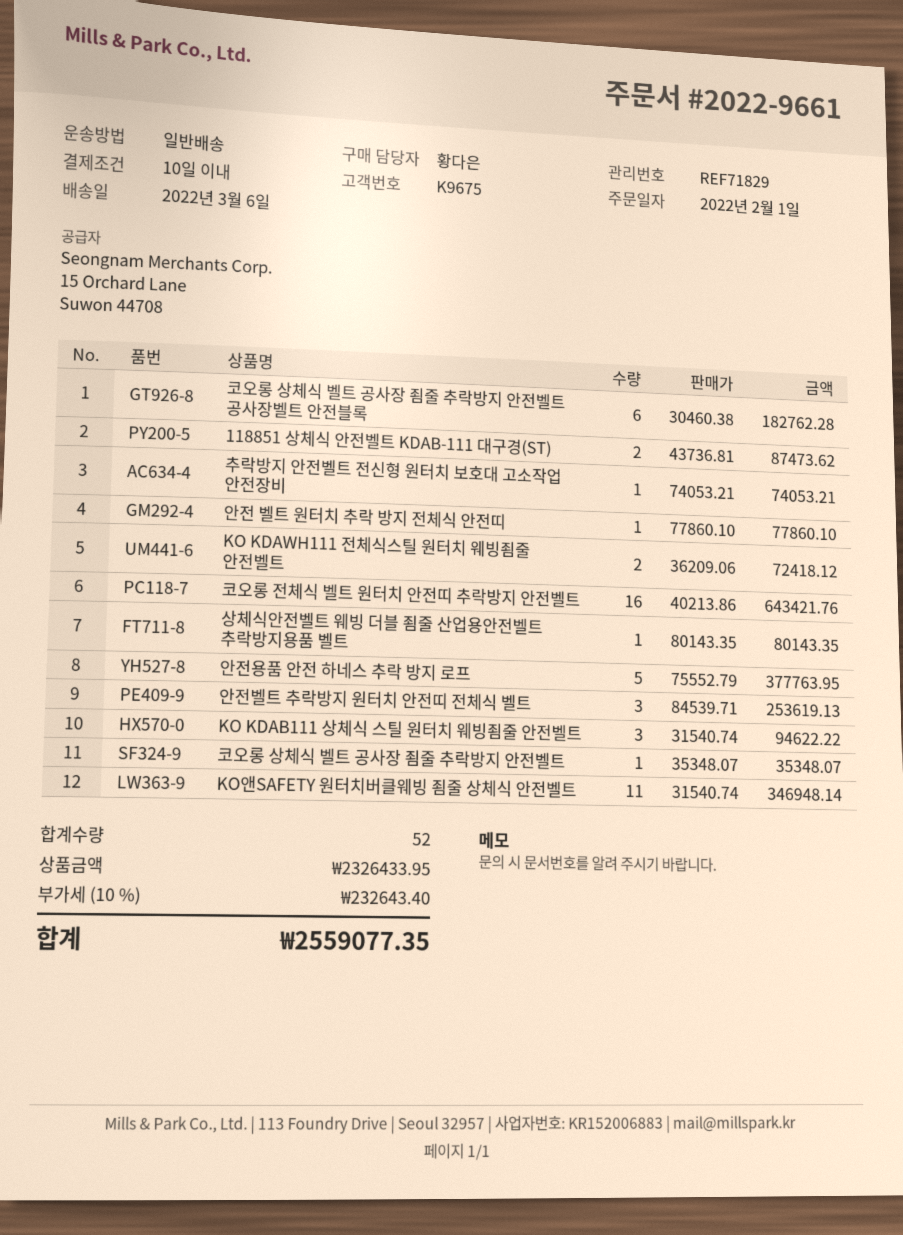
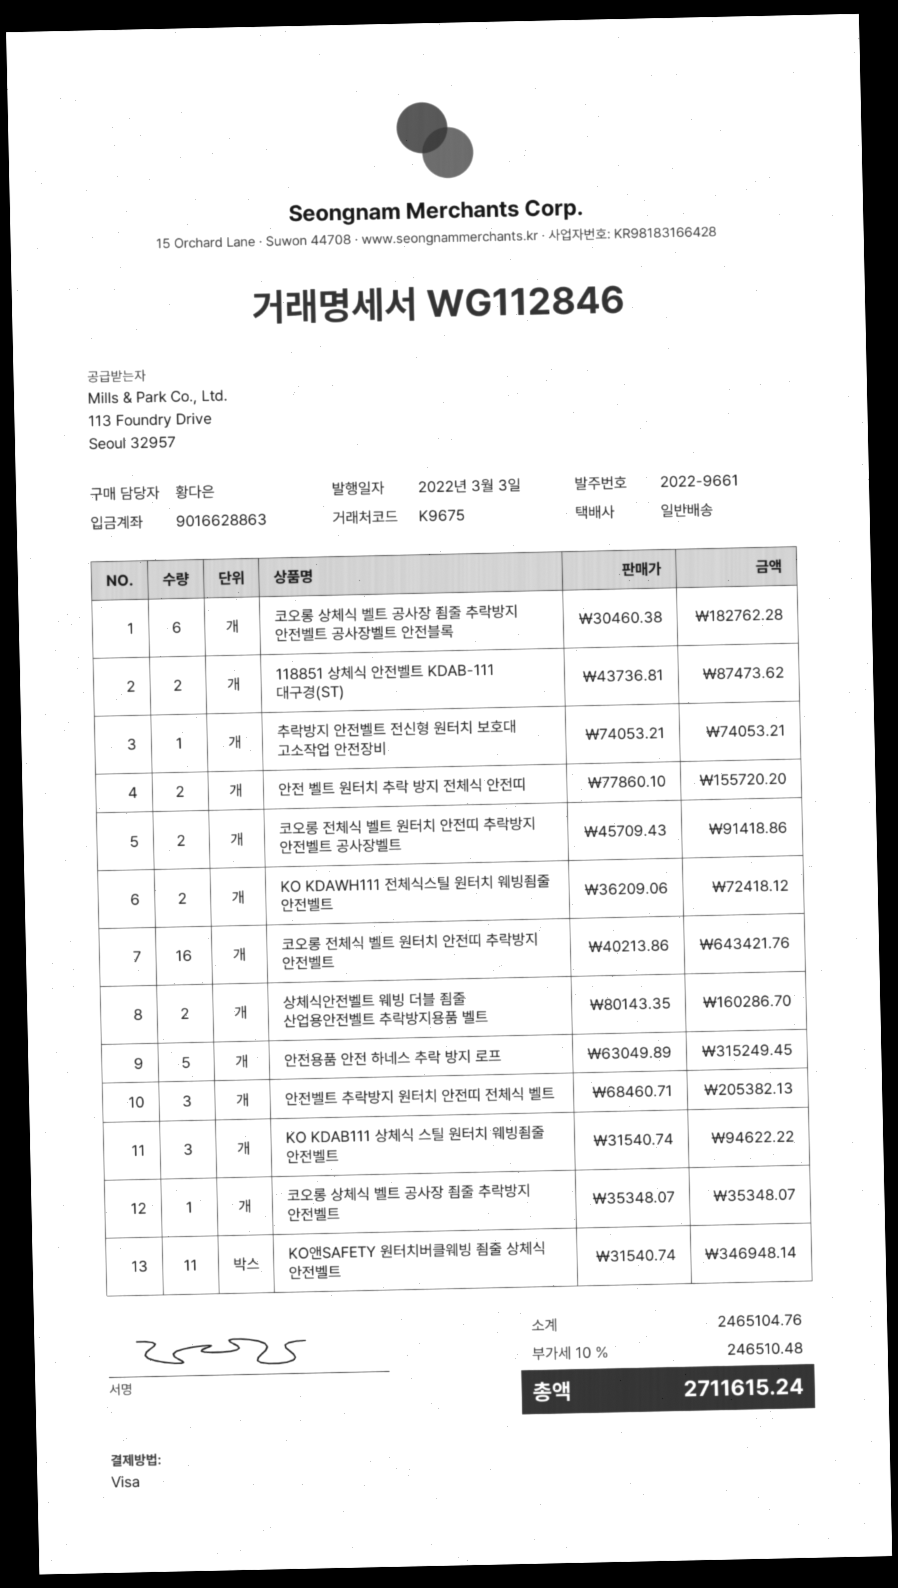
안전 벨트 원터치 추락 방지 전체식 안전띠: 1 x 77860.10 = 77860.10 -> 2 x 77860.10 = 155720.20
상체식안전벨트 웨빙 더블 죔줄 산업용안전벨트 추락방지용품 벨트: 1 x 80143.35 = 80143.35 -> 2 x 80143.35 = 160286.70
안전용품 안전 하네스 추락 방지 로프: 5 x 75552.79 = 377763.95 -> 5 x 63049.89 = 315249.45
안전벨트 추락방지 원터치 안전띠 전체식 벨트: 3 x 84539.71 = 253619.13 -> 3 x 68460.71 = 205382.13
코오롱 전체식 벨트 원터치 안전띠 추락방지 안전벨트 공사장벨트: none -> 2 x 45709.43 = 91418.86
subtotal: 2326433.95 -> 2465104.76
tax: 10% = 232643.40 -> 10% = 246510.48
total: 2559077.35 -> 2711615.24

